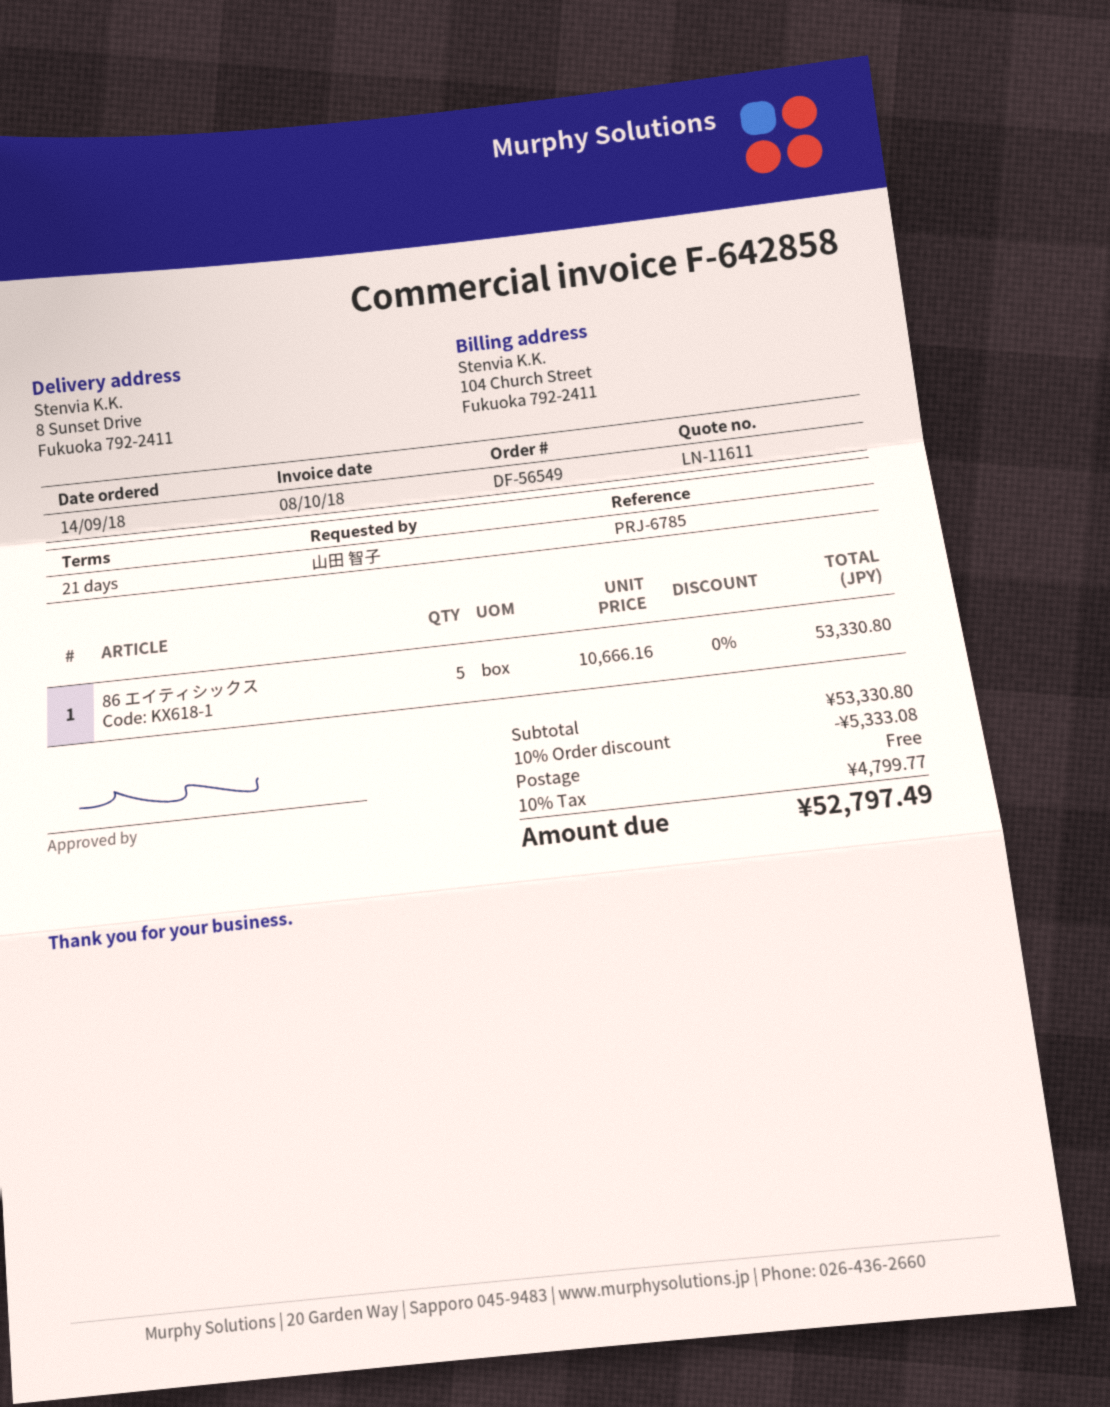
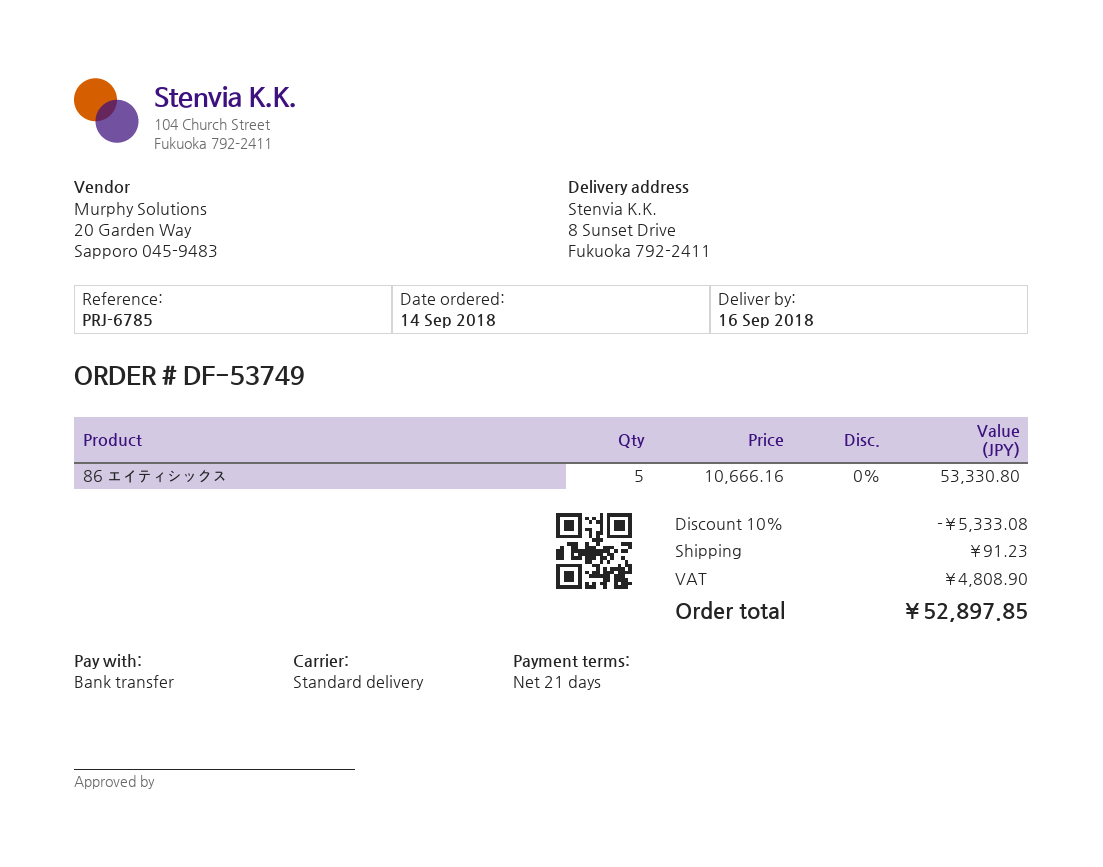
order number: DF-56549 -> DF-53749
shipping: 0.00 -> 91.23
tax: 4799.77 -> 4808.90
total: 52797.49 -> 52897.85

